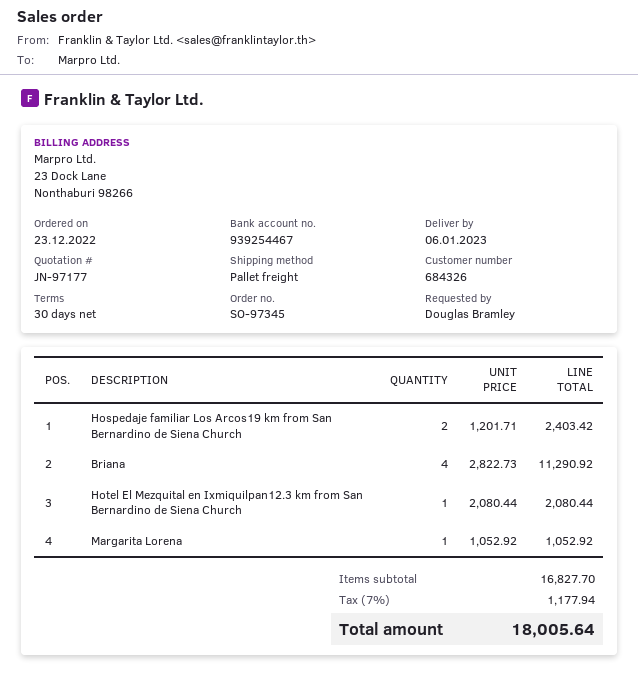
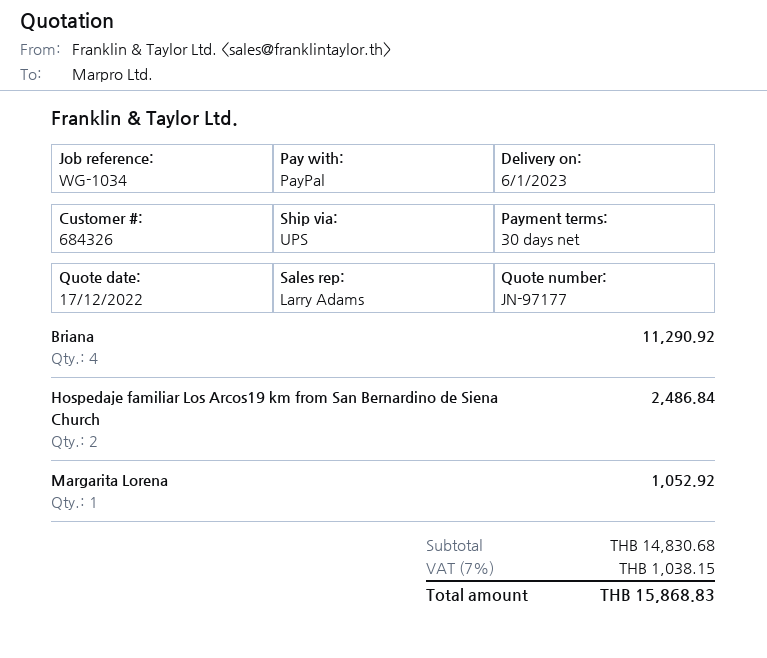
shipping method: pallet freight -> UPS
Hospedaje familiar Los Arcos19 km from San Bernardino de Siena Church: 2 for 2403.42 -> 2 for 2486.84
Hotel El Mezquital en Ixmiquilpan12.3 km from San Bernardino de Siena Church: 1 for 2080.44 -> none
subtotal: 16827.70 -> 14830.68
tax: 7% = 1177.94 -> 7% = 1038.15
total: 18005.64 -> 15868.83

